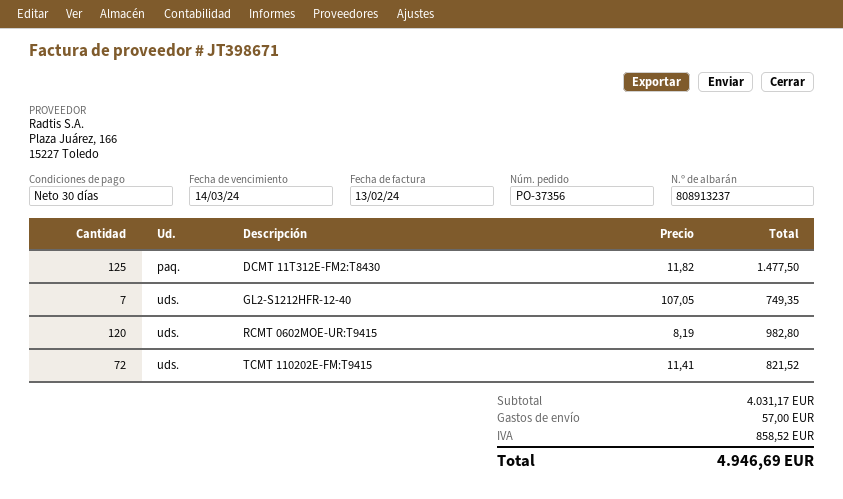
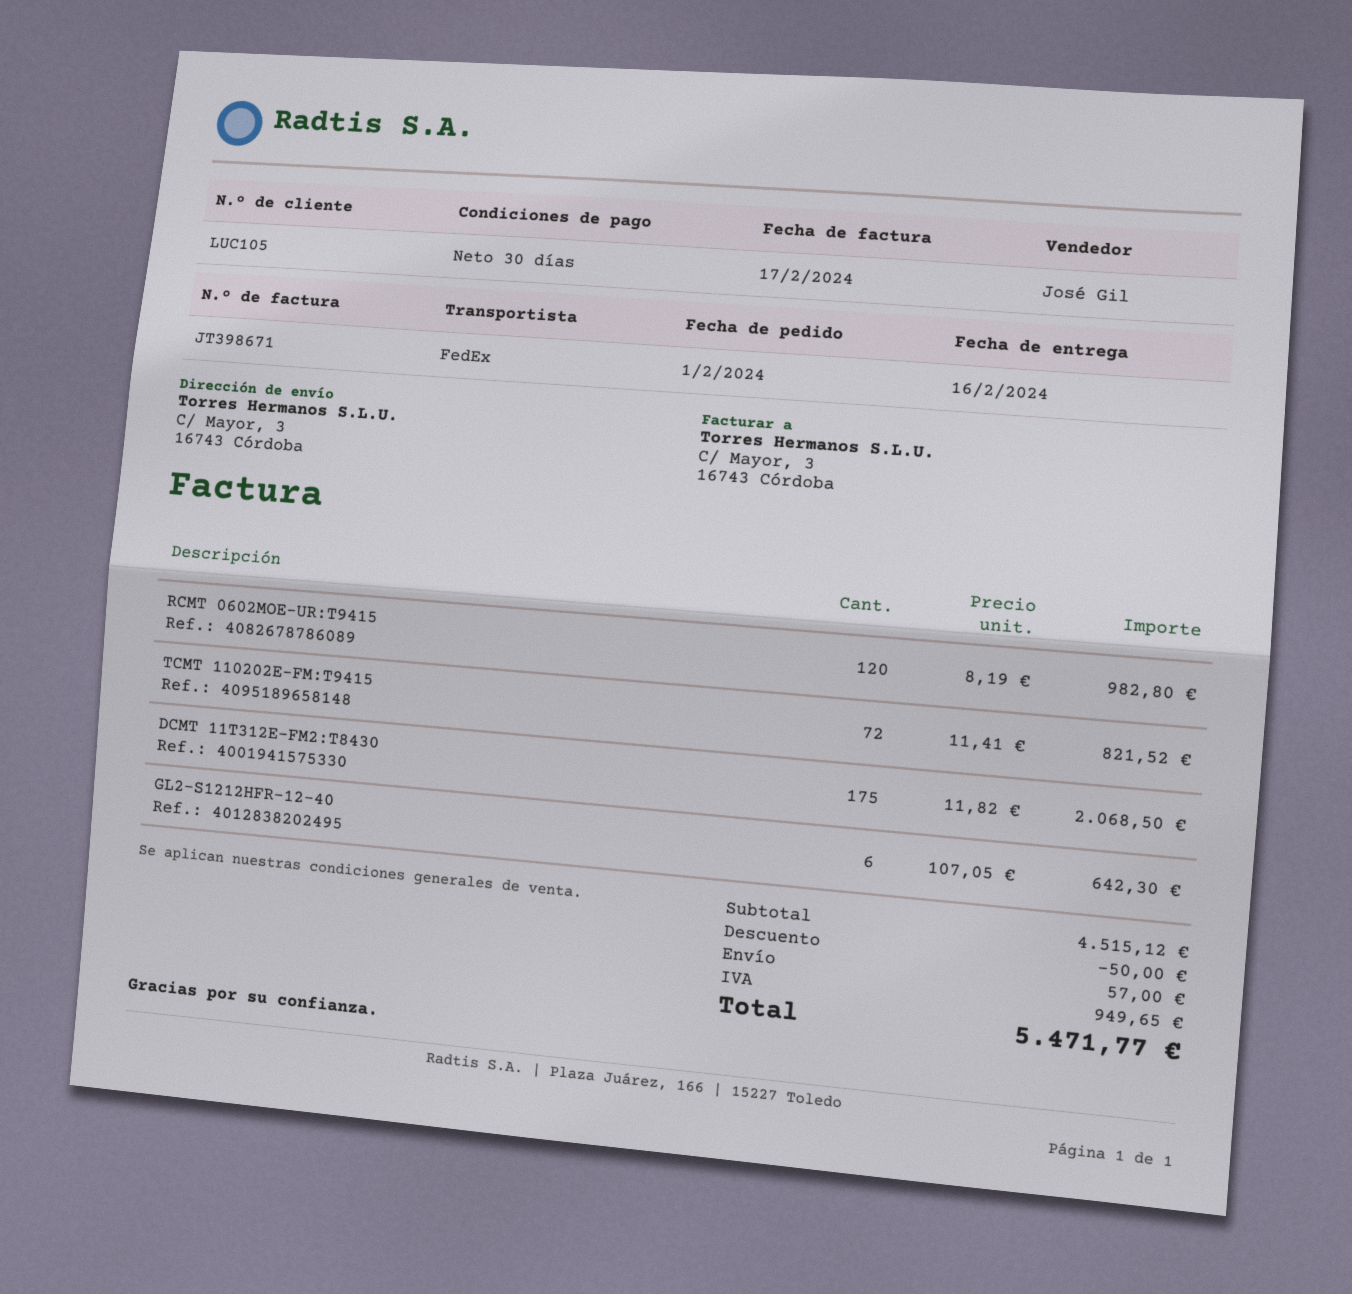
invoice date: 2024-02-13 -> 2024-02-17
DCMT 11T312E-FM2:T8430: 125 x 11.82 = 1477.50 -> 175 x 11.82 = 2068.50
GL2-S1212HFR-12-40: 7 x 107.05 = 749.35 -> 6 x 107.05 = 642.30
subtotal: 4031.17 -> 4515.12
discount: none -> 50.00
tax: 858.52 -> 949.65
total: 4946.69 -> 5471.77

